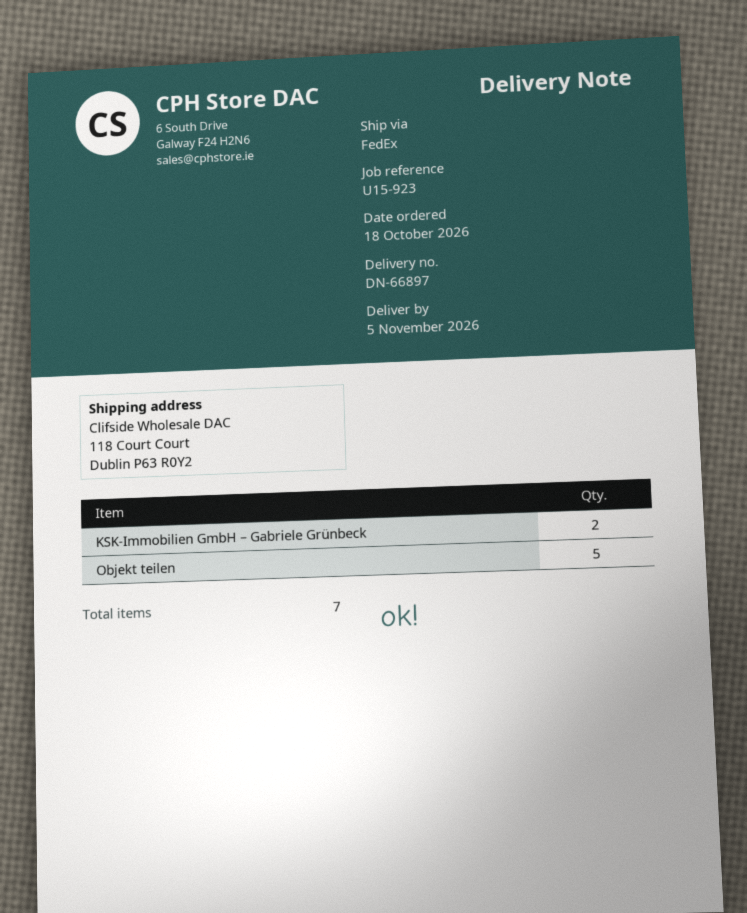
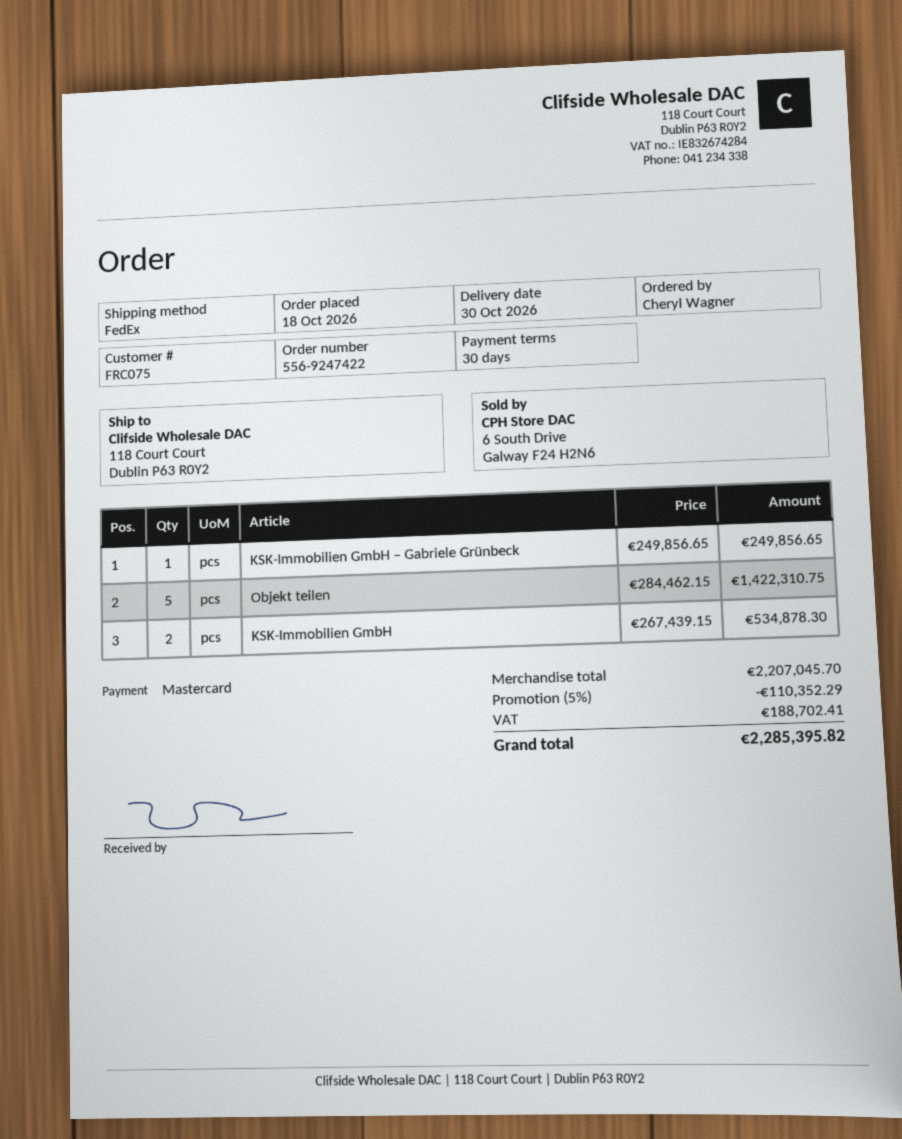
delivery date: 2026-11-05 -> 2026-10-30
KSK-Immobilien GmbH – Gabriele Grünbeck: 2 -> 1
KSK-Immobilien GmbH: none -> 2

